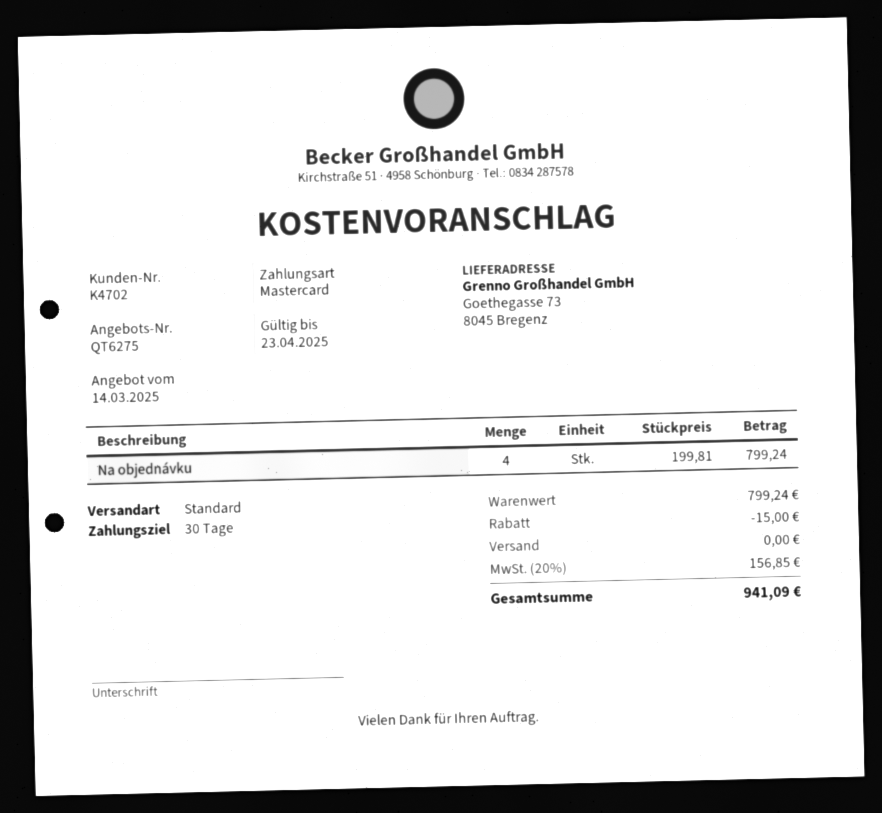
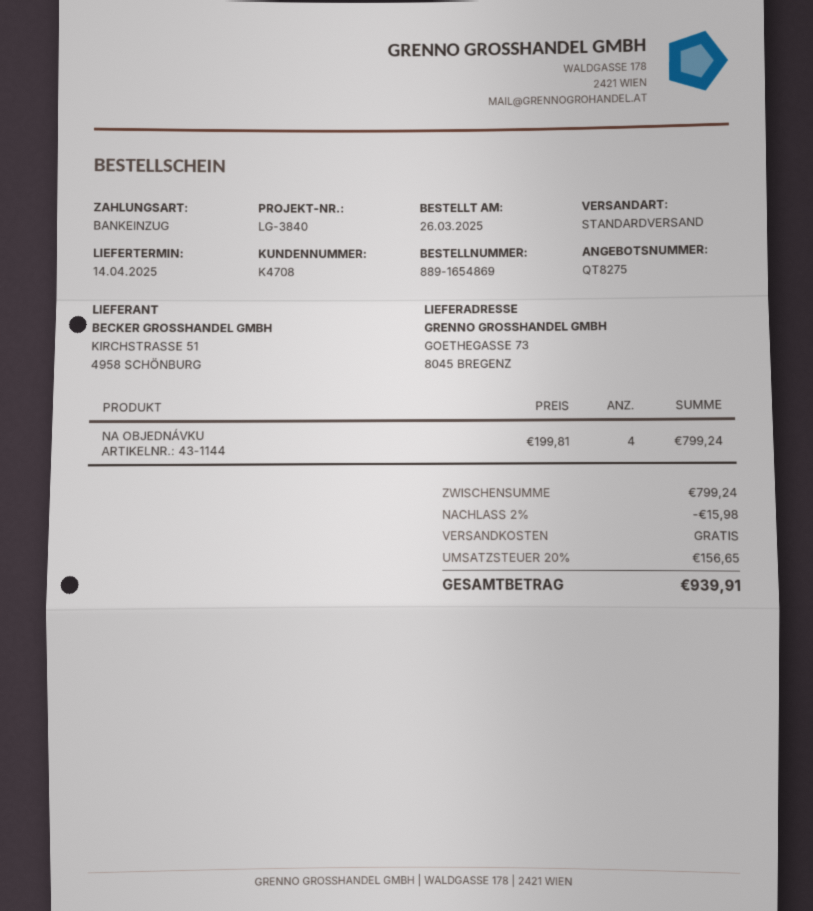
quote number: QT6275 -> QT8275
customer number: K4702 -> K4708
payment method: Mastercard -> direct debit
discount: 15.00 -> 15.98
tax: 20% = 156.85 -> 20% = 156.65
total: 941.09 -> 939.91

